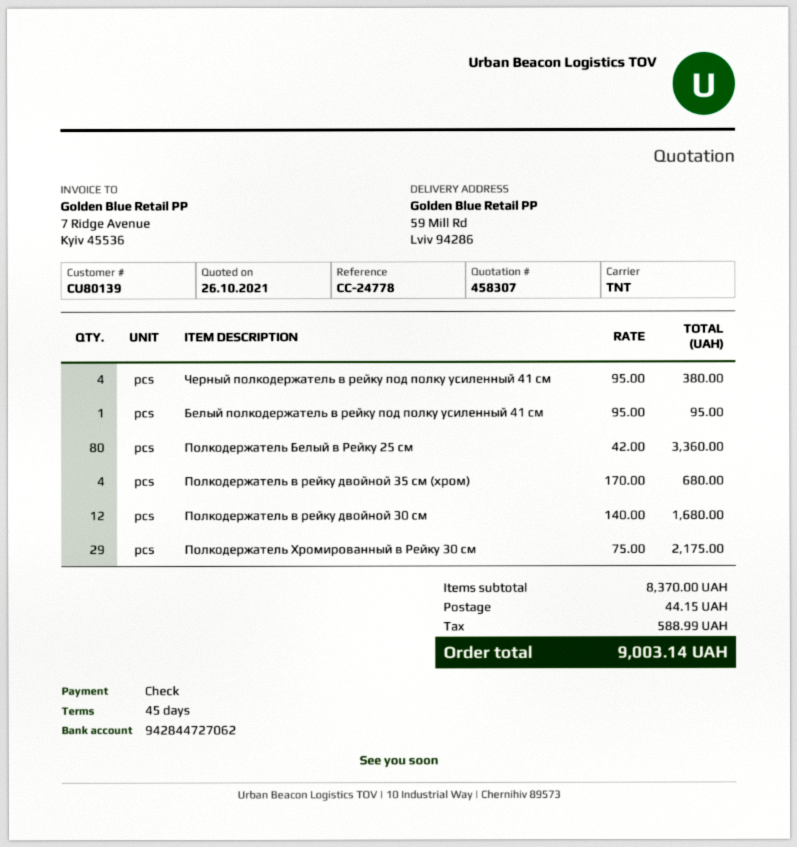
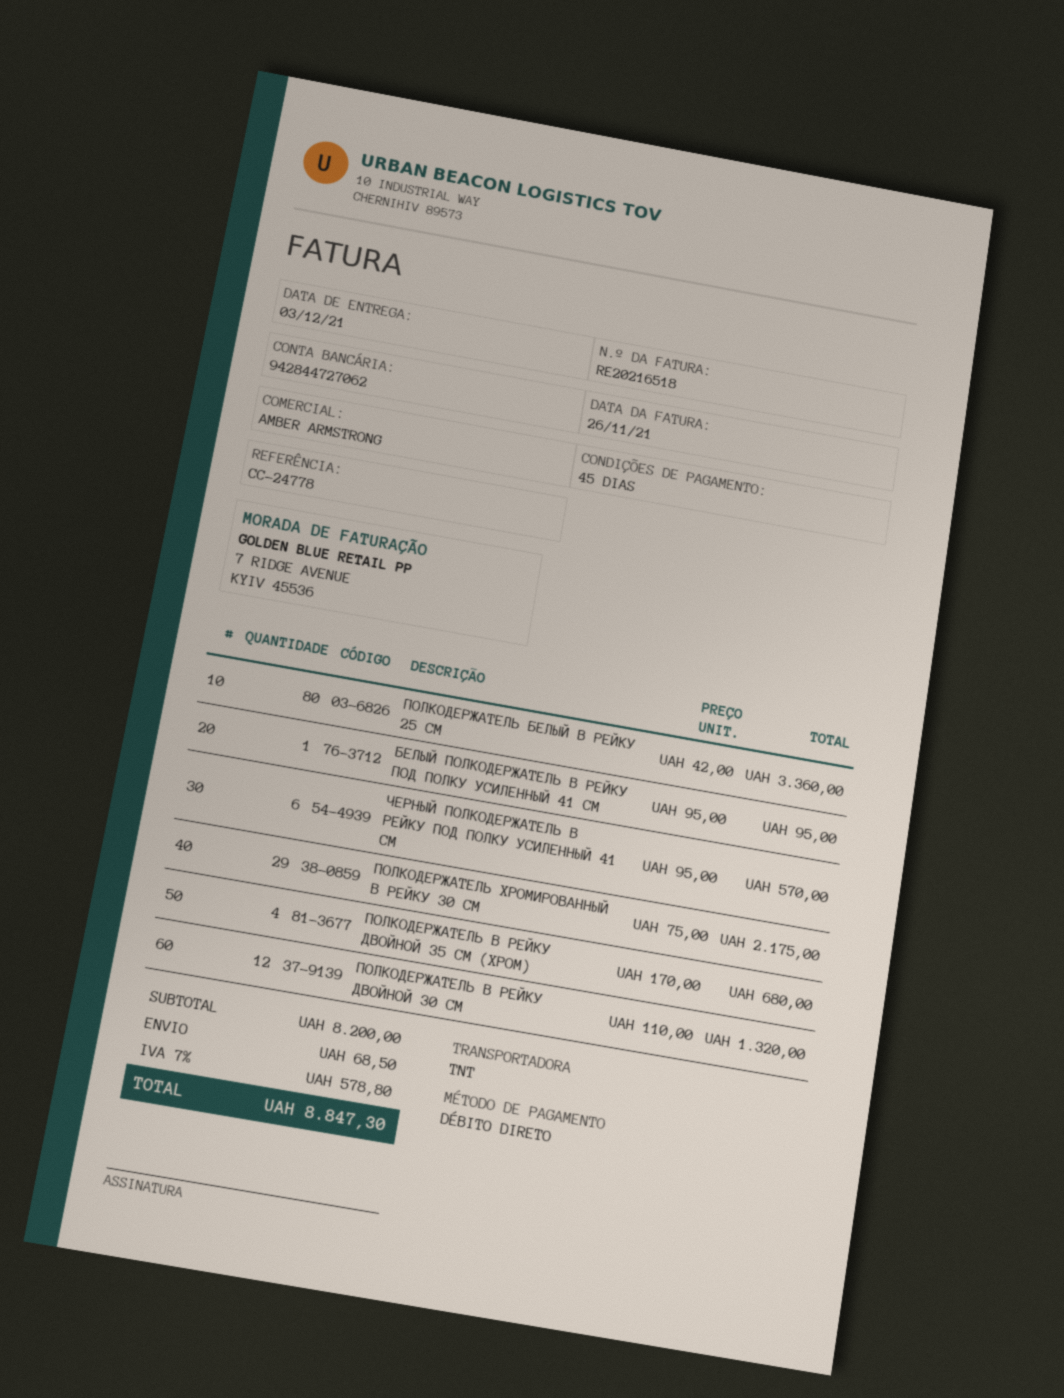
payment method: cheque -> direct debit
Черный полкодержатель в рейку под полку усиленный 41 см: 4 x 95.00 = 380.00 -> 6 x 95.00 = 570.00
Полкодержатель в рейку двойной 30 см: 12 x 140.00 = 1680.00 -> 12 x 110.00 = 1320.00
subtotal: 8370.00 -> 8200.00
shipping: 44.15 -> 68.50
tax: 588.99 -> 578.80
total: 9003.14 -> 8847.30

